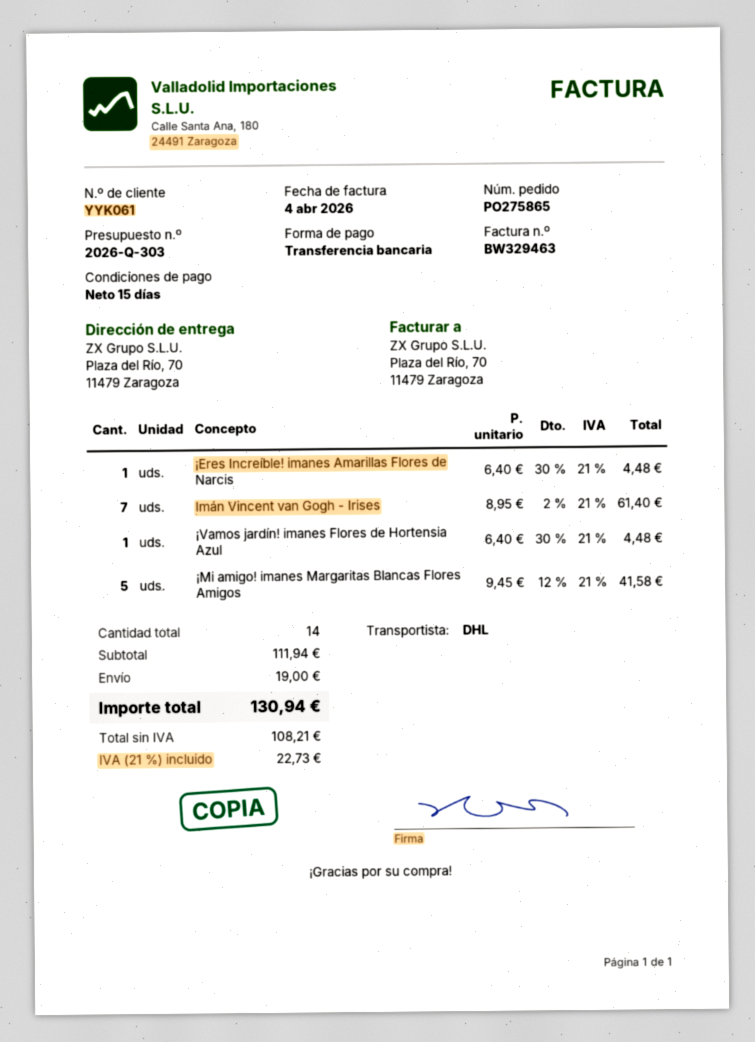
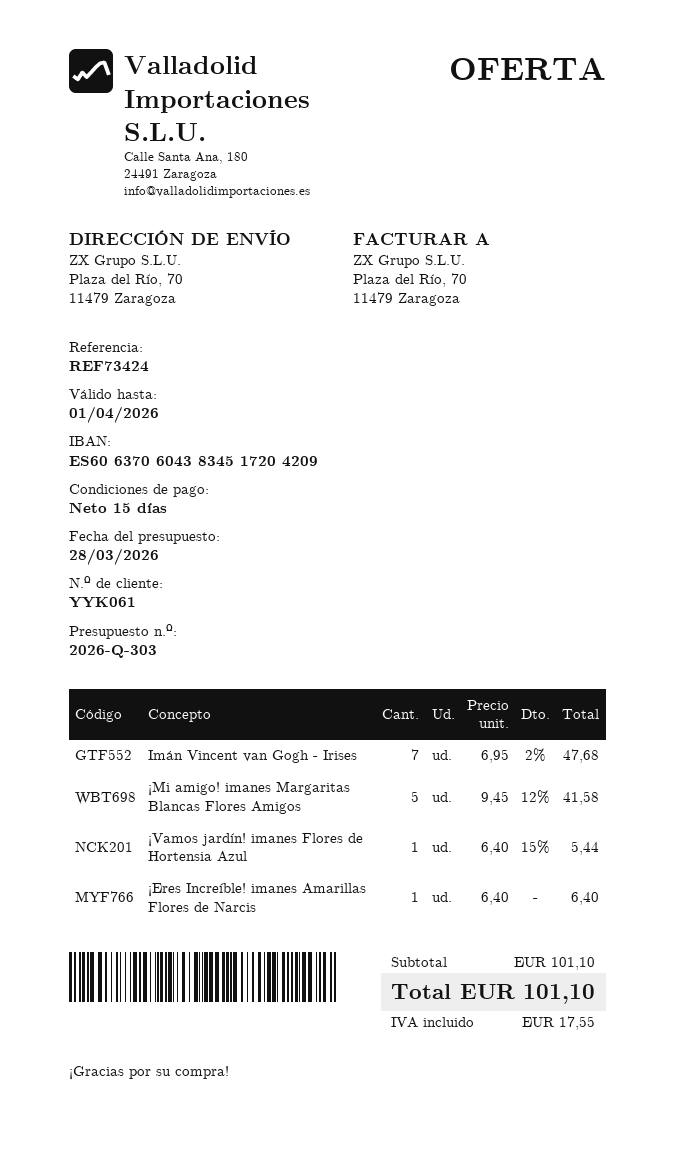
¡Eres Increíble! imanes Amarillas Flores de Narcis: 1 x 6.40 - 30% = 4.48 -> 1 x 6.40 = 6.40
Imán Vincent van Gogh - Irises: 7 x 8.95 - 2% = 61.40 -> 7 x 6.95 - 2% = 47.68
¡Vamos jardín! imanes Flores de Hortensia Azul: 1 x 6.40 - 30% = 4.48 -> 1 x 6.40 - 15% = 5.44
subtotal: 111.94 -> 101.10
shipping: 19.00 -> none
tax: 22.73 -> 17.55
total: 130.94 -> 101.10

